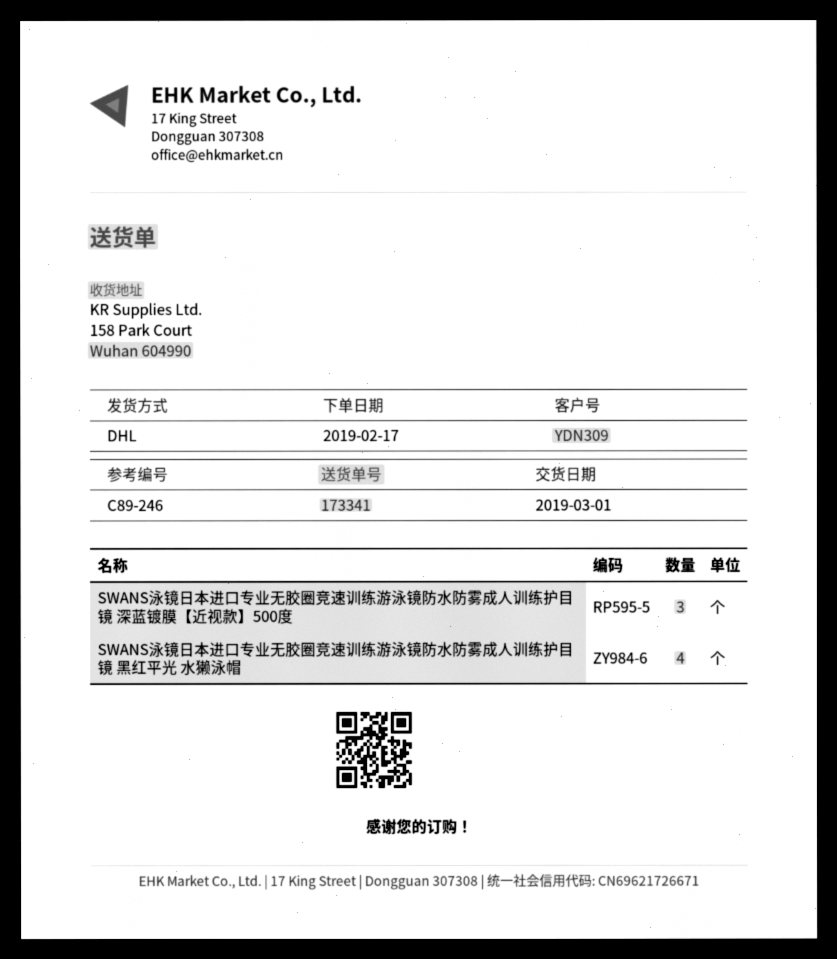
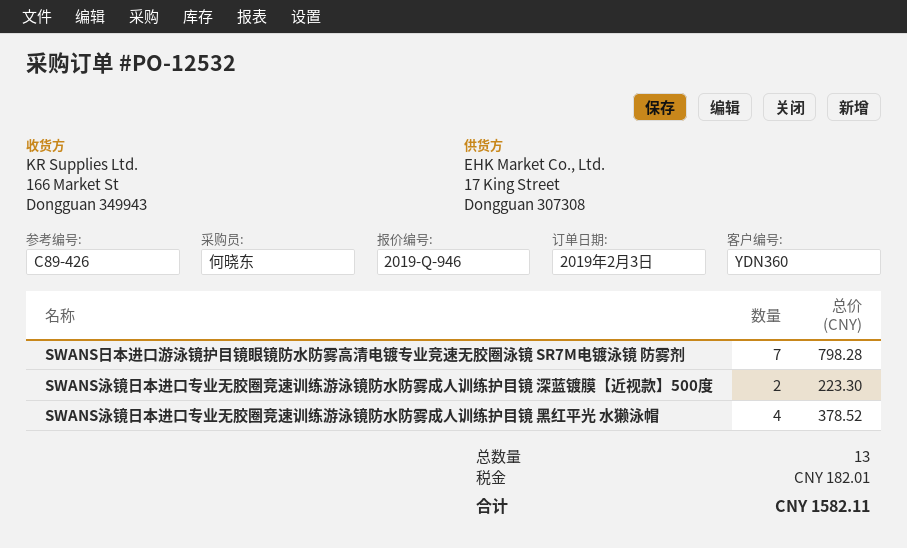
order date: 2019-02-17 -> 2019-02-03
customer number: YDN309 -> YDN360
reference: C89-246 -> C89-426
ship to: 158 Park Court, Wuhan 604990 -> 166 Market St, Dongguan 349943
SWANS泳镜日本进口专业无胶圈竞速训练游泳镜防水防雾成人训练护目镜 深蓝镀膜【近视款】500度: 3 -> 2
SWANS日本进口游泳镜护目镜眼镜防水防雾高清电镀专业竞速无胶圈泳镜 SR7M电镀泳镜 防雾剂: none -> 7

